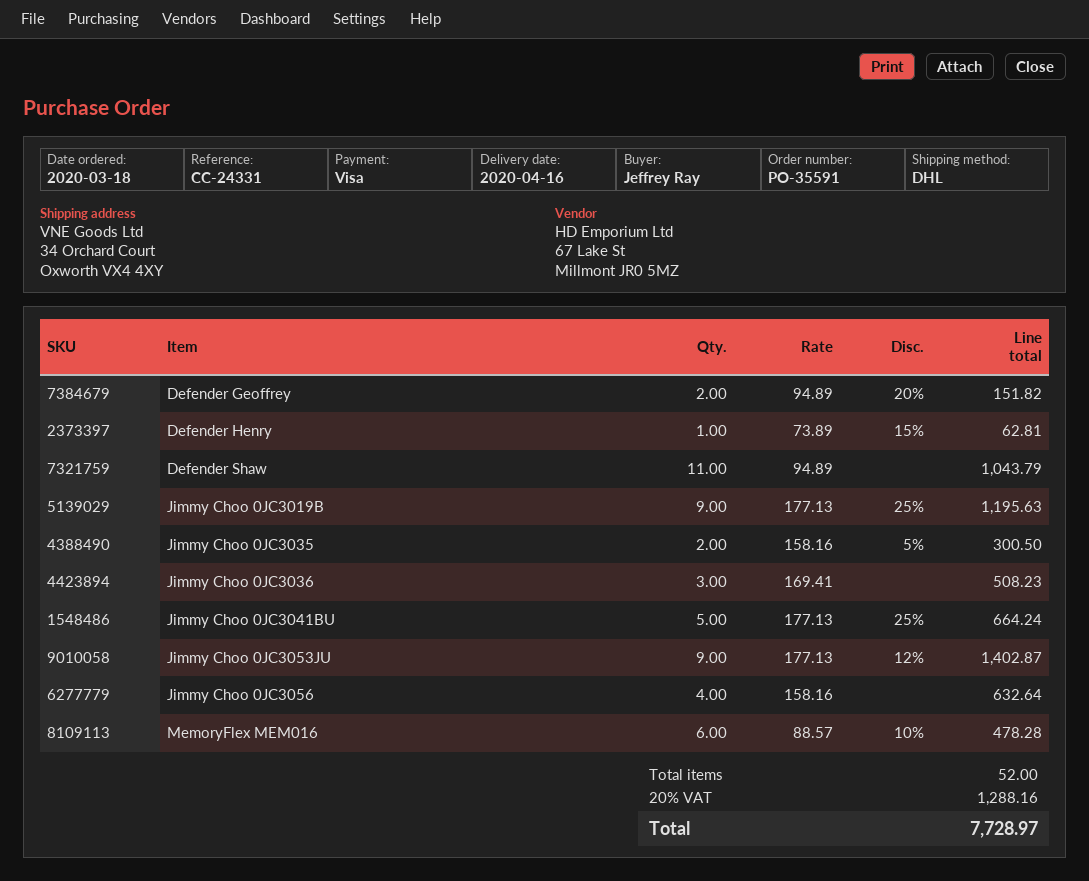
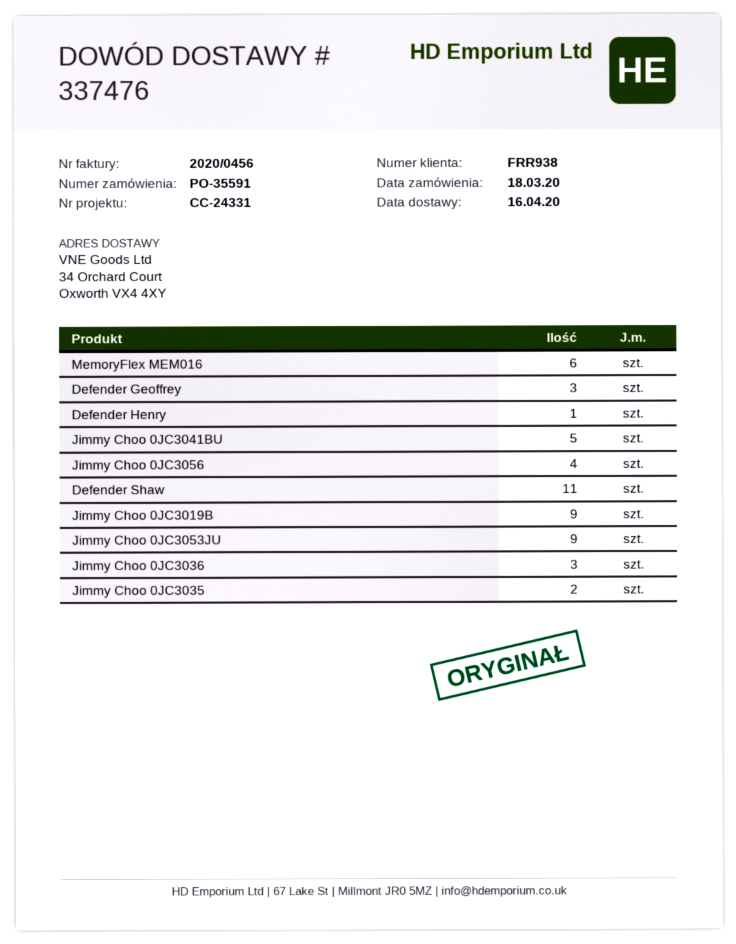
Defender Geoffrey: 2 -> 3

